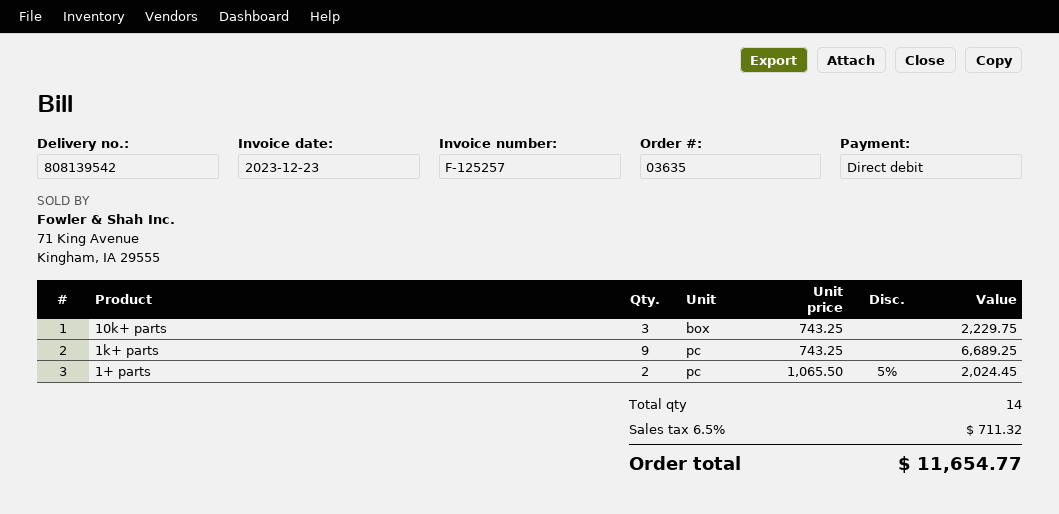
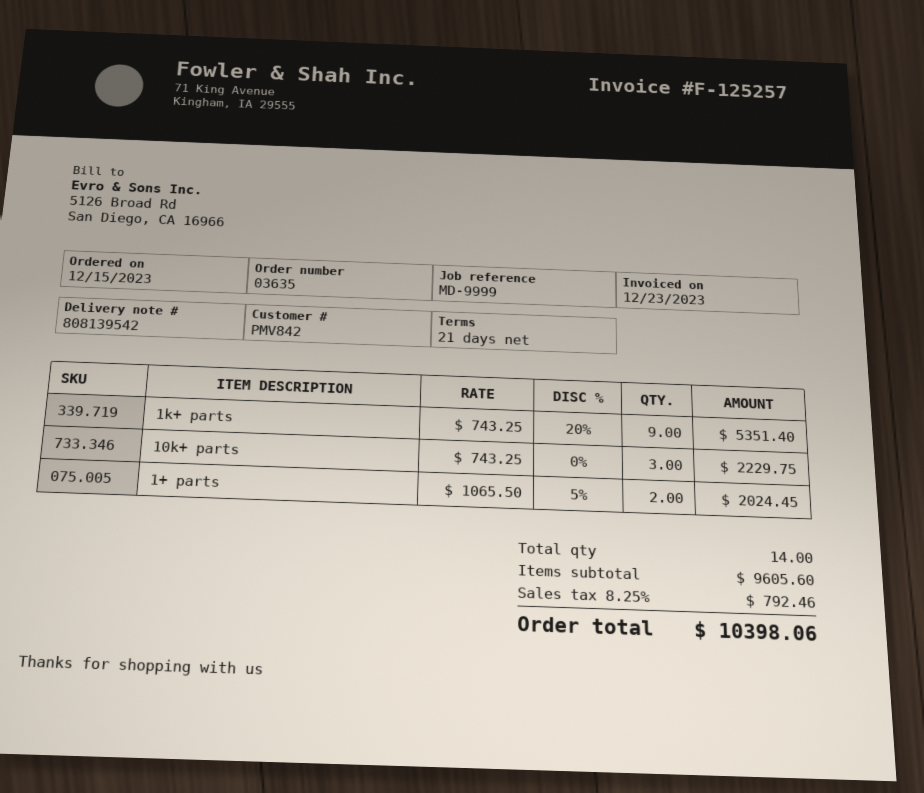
1k+ parts: 9 x 743.25 = 6689.25 -> 9 x 743.25 - 20% = 5351.40
tax: 6.5% = 711.32 -> 8.25% = 792.46
total: 11654.77 -> 10398.06

